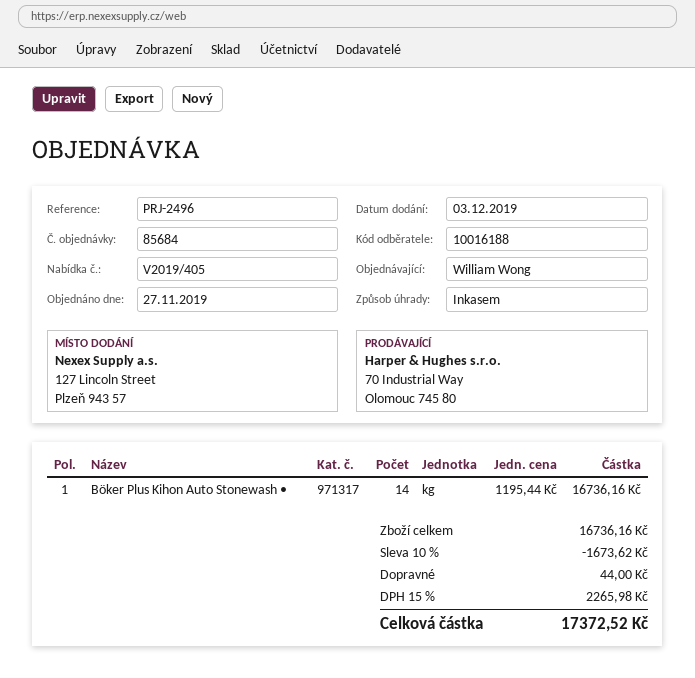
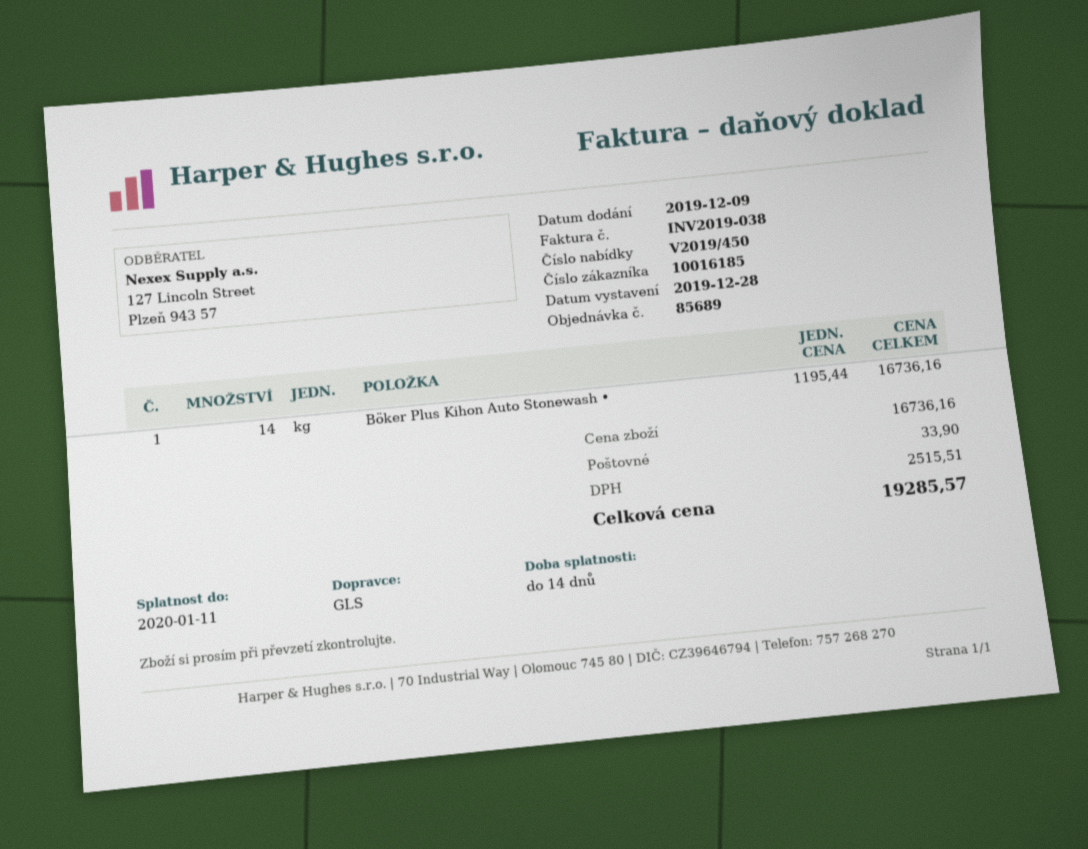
quote number: V2019/405 -> V2019/450
order number: 85684 -> 85689
delivery date: 2019-12-03 -> 2019-12-09
customer number: 10016188 -> 10016185
discount: 10% = 1673.62 -> none
shipping: 44.00 -> 33.90
tax: 2265.98 -> 2515.51
total: 17372.52 -> 19285.57

